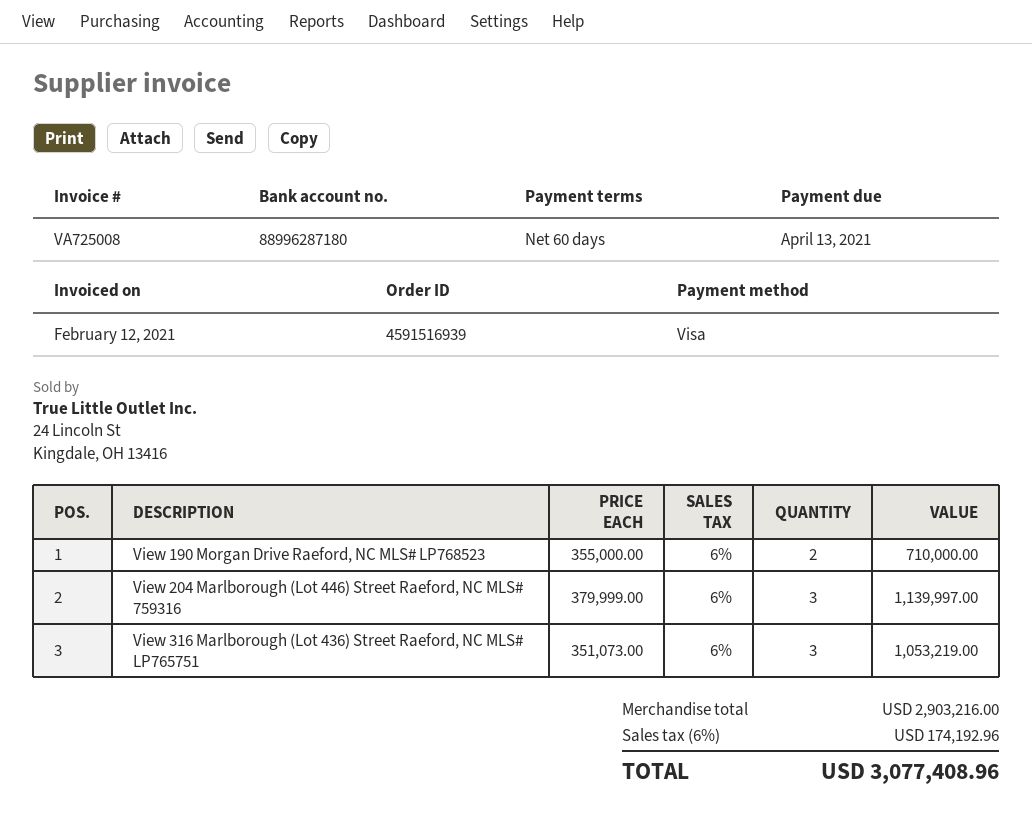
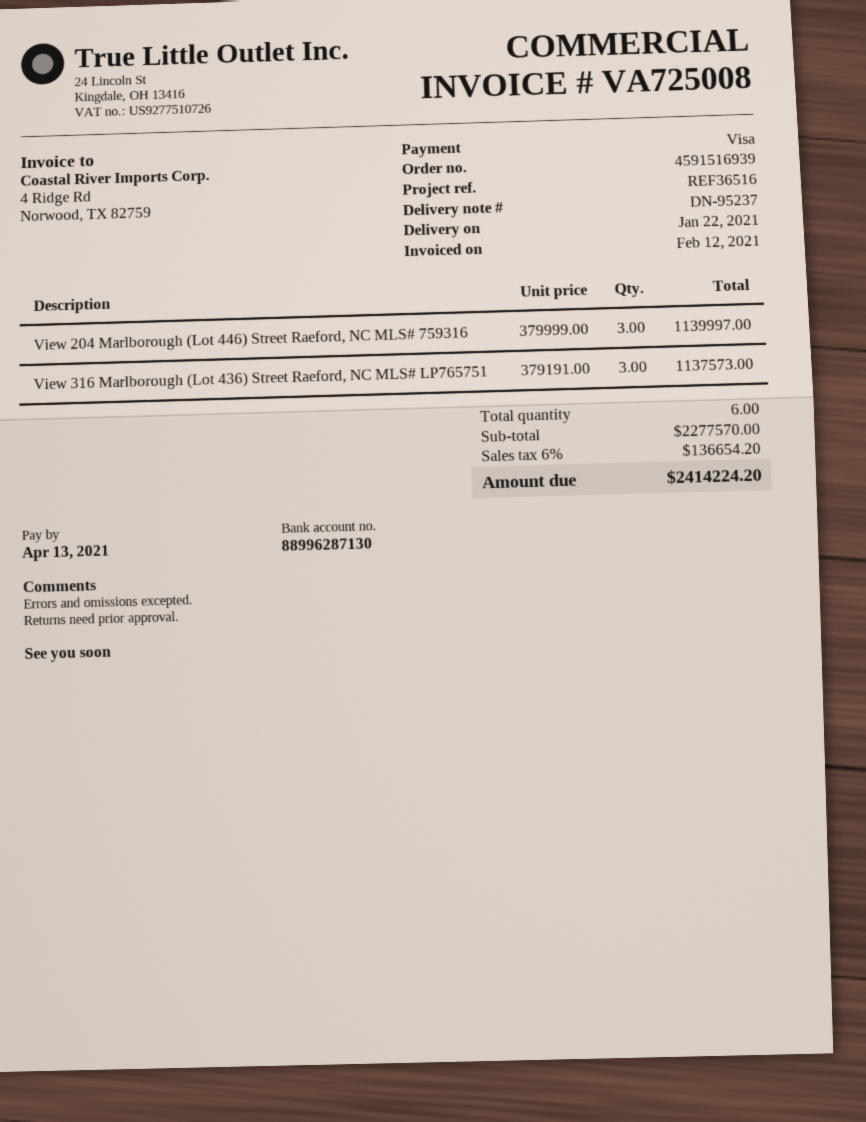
bank account: 88996287180 -> 88996287130
View 190 Morgan Drive Raeford, NC MLS# LP768523: 2 x 355000.00 = 710000.00 -> none
View 316 Marlborough (Lot 436) Street Raeford, NC MLS# LP765751: 3 x 351073.00 = 1053219.00 -> 3 x 379191.00 = 1137573.00
subtotal: 2903216.00 -> 2277570.00
tax: 6% = 174192.96 -> 6% = 136654.20
total: 3077408.96 -> 2414224.20

